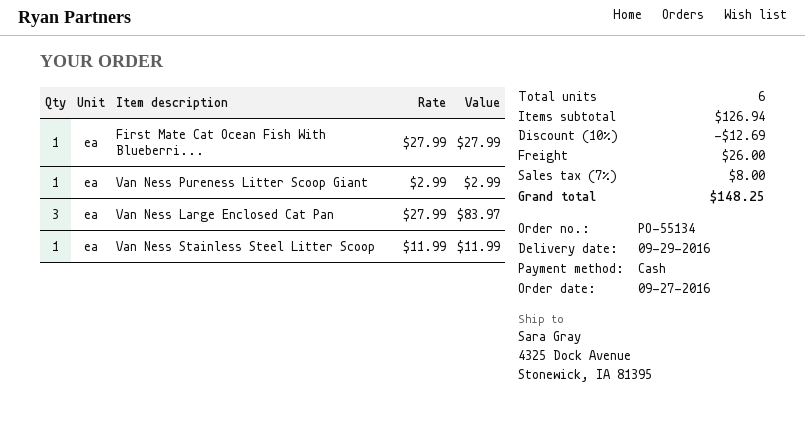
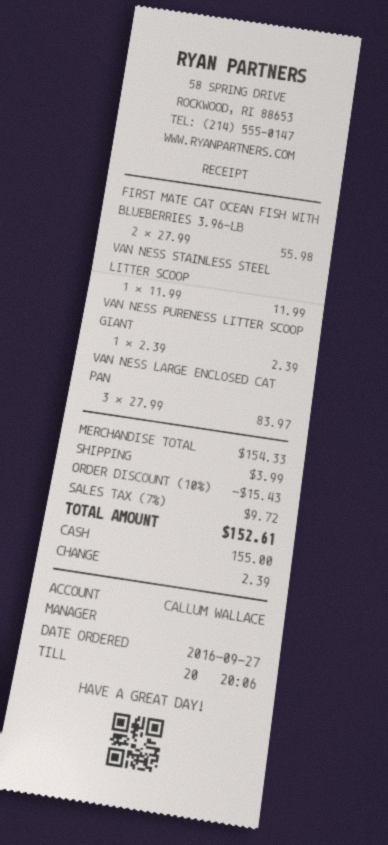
First Mate Cat Ocean Fish With Blueberri...: 1 x 27.99 = 27.99 -> 2 x 27.99 = 55.98
Van Ness Pureness Litter Scoop Giant: 1 x 2.99 = 2.99 -> 1 x 2.39 = 2.39
subtotal: 126.94 -> 154.33
discount: 10% = 12.69 -> 10% = 15.43
shipping: 26.00 -> 3.99
tax: 7% = 8.00 -> 7% = 9.72
total: 148.25 -> 152.61

